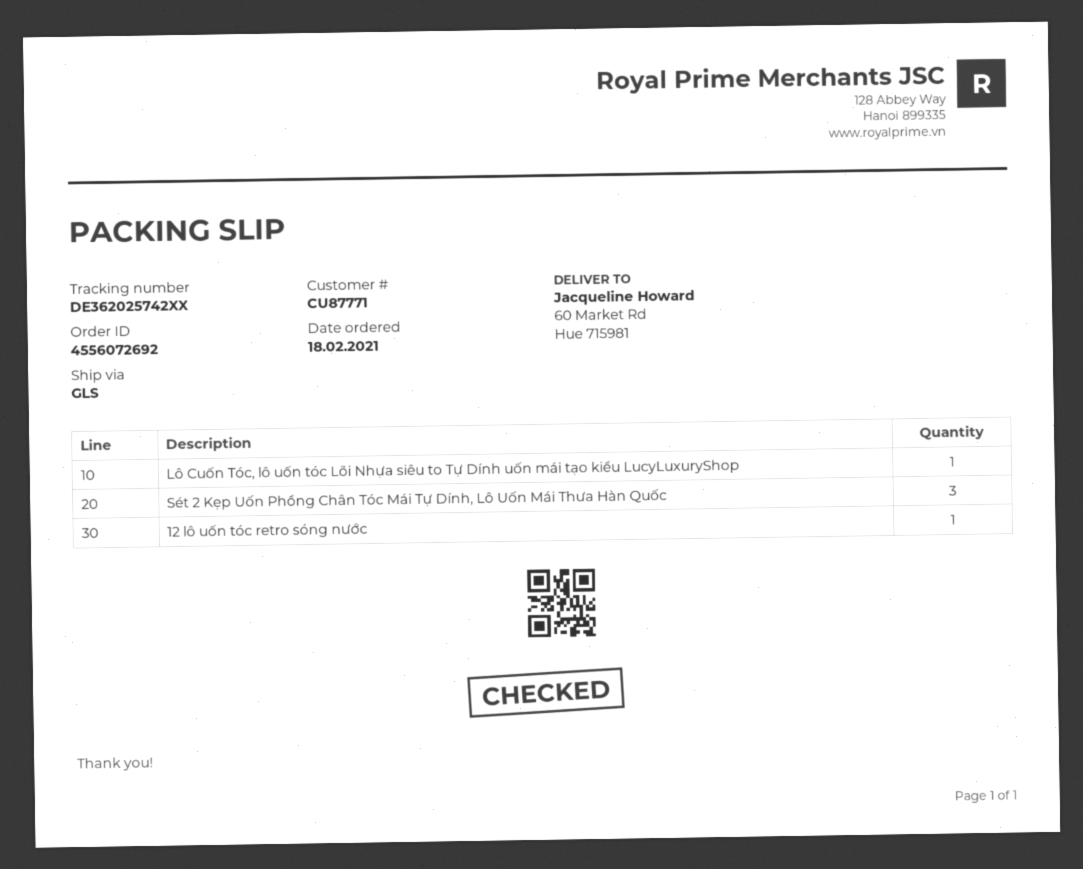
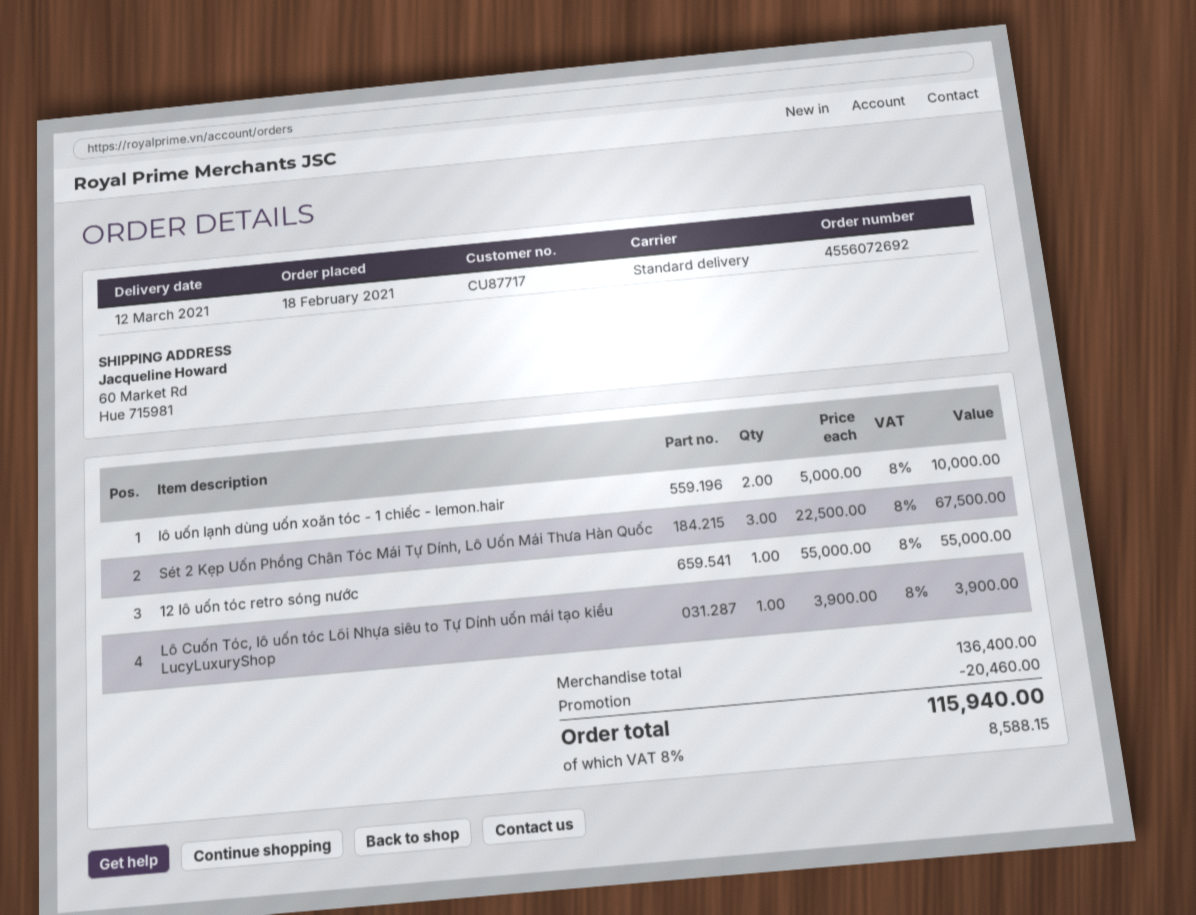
customer number: CU87771 -> CU87717
shipping method: GLS -> standard
lô uốn lạnh dùng uốn xoăn tóc - 1 chiếc - lemon.hair: none -> 2

